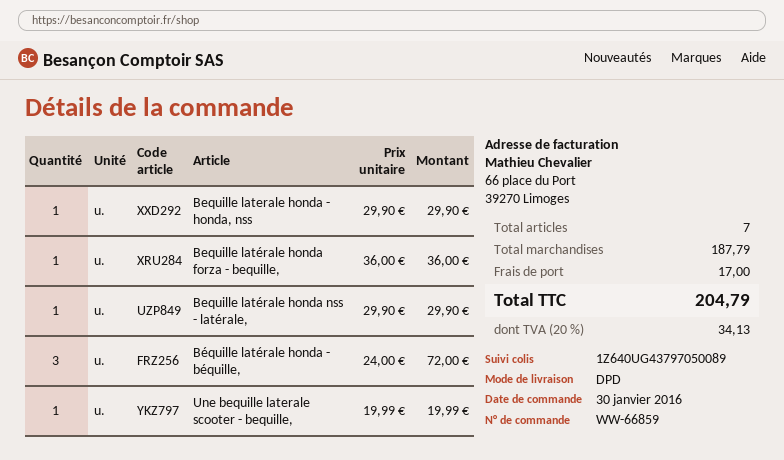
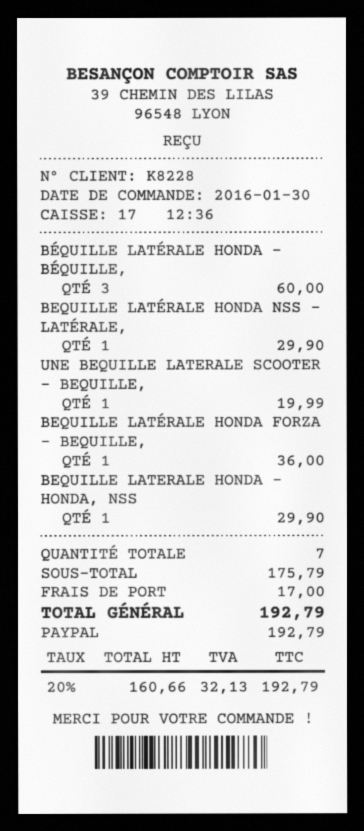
Béquille latérale honda - béquille,: 3 for 72.00 -> 3 for 60.00
subtotal: 187.79 -> 175.79
tax: 20% = 34.13 -> 20% = 32.13
total: 204.79 -> 192.79

